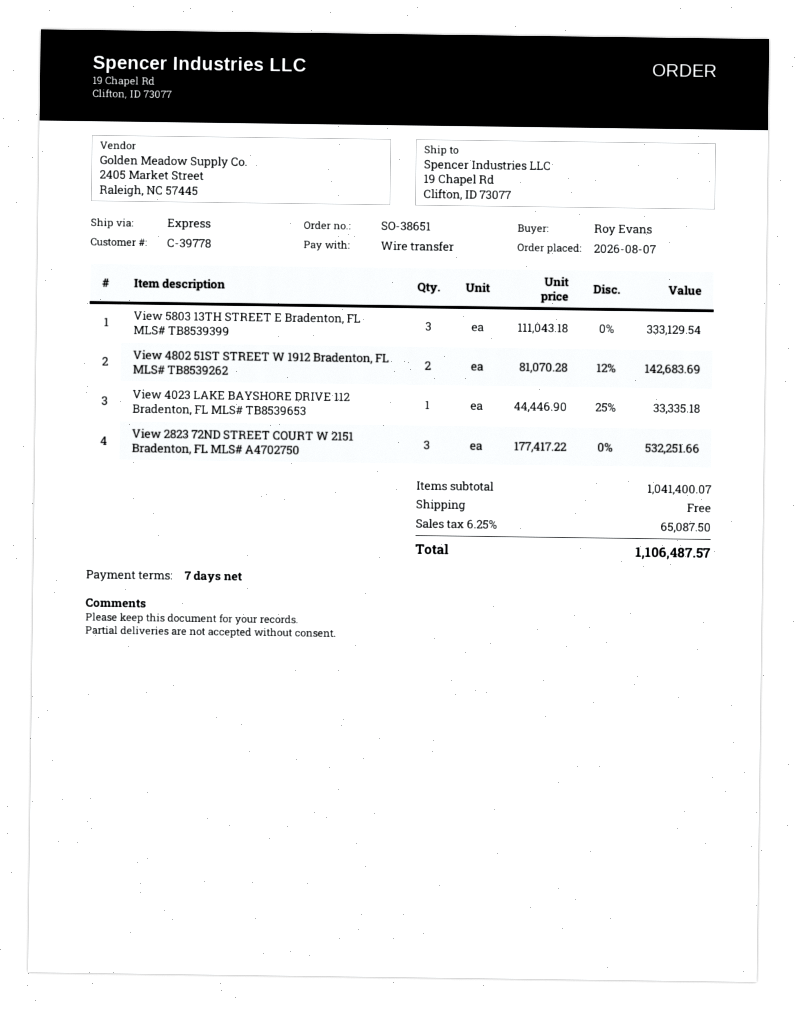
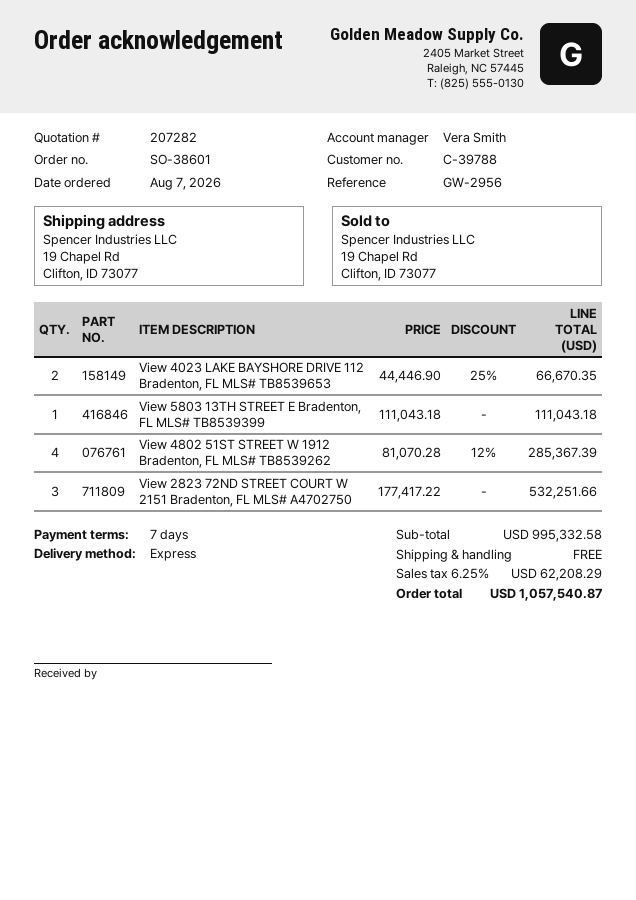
order number: SO-38651 -> SO-38601
customer number: C-39778 -> C-39788
View 5803 13TH STREET E Bradenton, FL MLS# TB8539399: 3 x 111043.18 = 333129.54 -> 1 x 111043.18 = 111043.18
View 4802 51ST STREET W 1912 Bradenton, FL MLS# TB8539262: 2 x 81070.28 - 12% = 142683.69 -> 4 x 81070.28 - 12% = 285367.39
View 4023 LAKE BAYSHORE DRIVE 112 Bradenton, FL MLS# TB8539653: 1 x 44446.90 - 25% = 33335.18 -> 2 x 44446.90 - 25% = 66670.35
subtotal: 1041400.07 -> 995332.58
tax: 6.25% = 65087.50 -> 6.25% = 62208.29
total: 1106487.57 -> 1057540.87

